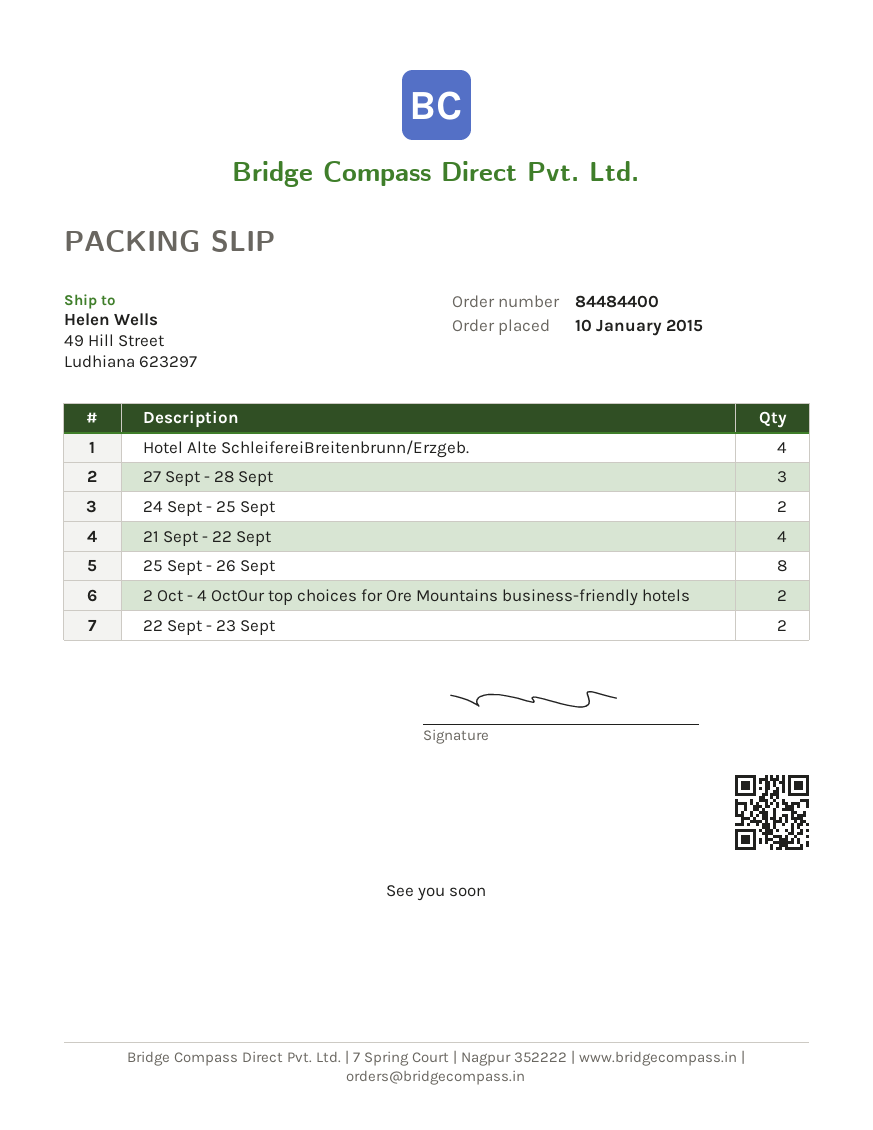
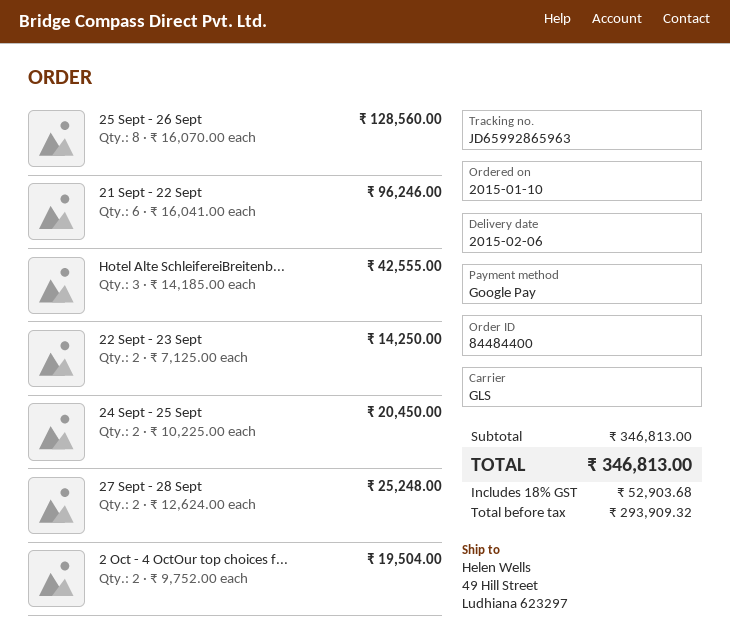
Hotel Alte SchleifereiBreitenbrunn/Erzgeb.: 4 -> 3
27 Sept - 28 Sept: 3 -> 2
21 Sept - 22 Sept: 4 -> 6

